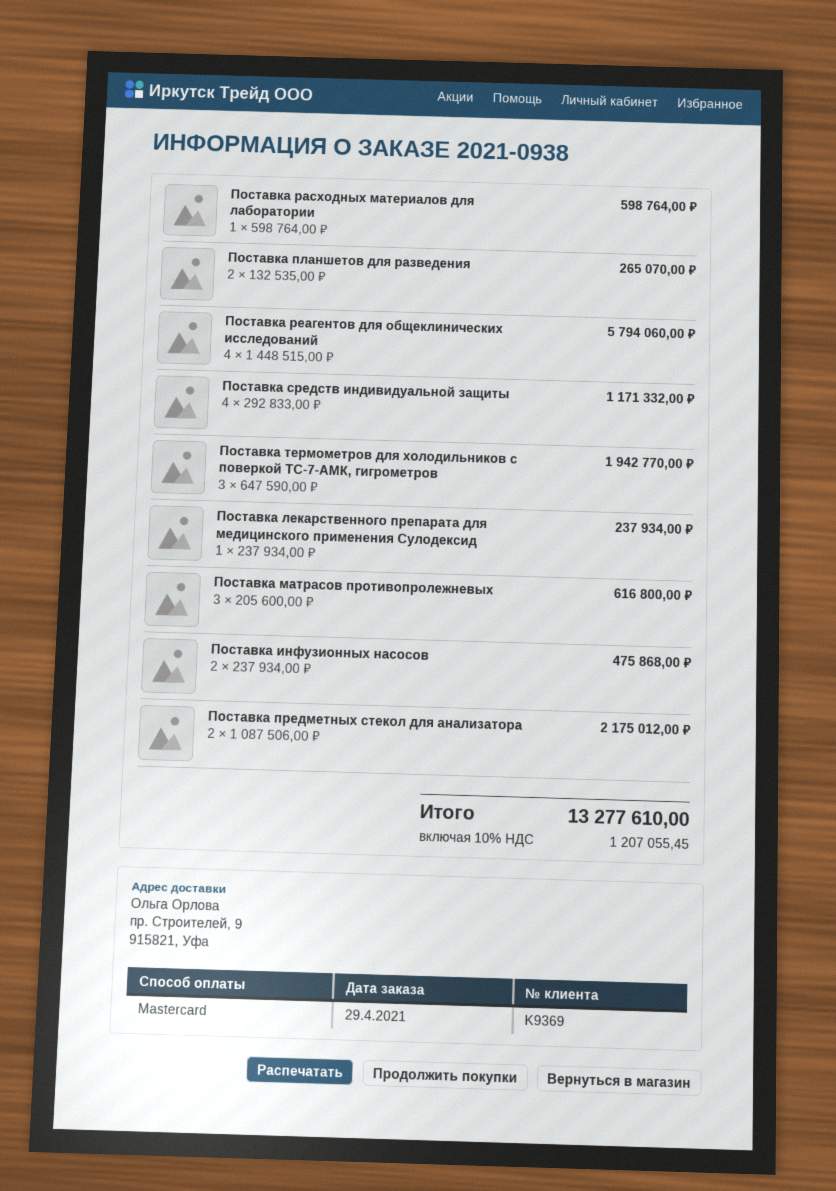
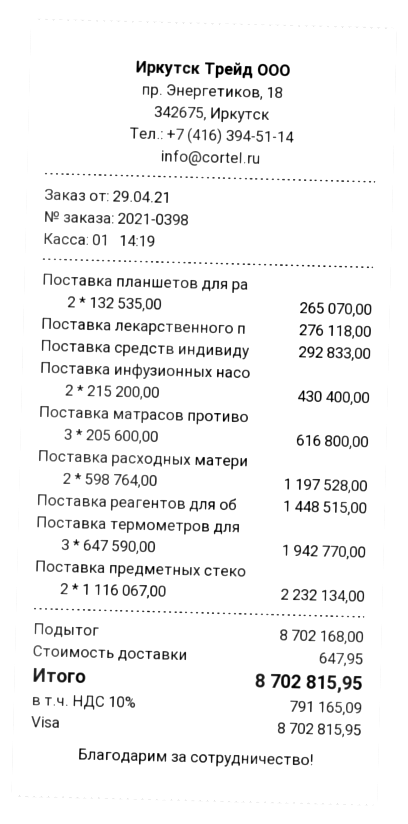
order number: 2021-0938 -> 2021-0398
payment method: Mastercard -> Visa
Поставка расходных материалов для лаборатории: 1 x 598764.00 = 598764.00 -> 2 x 598764.00 = 1197528.00
Поставка реагентов для общеклинических исследований: 4 x 1448515.00 = 5794060.00 -> 1 x 1448515.00 = 1448515.00
Поставка средств индивидуальной защиты: 4 x 292833.00 = 1171332.00 -> 1 x 292833.00 = 292833.00
Поставка лекарственного препарата для медицинского применения Сулодексид: 1 x 237934.00 = 237934.00 -> 1 x 276118.00 = 276118.00
Поставка инфузионных насосов: 2 x 237934.00 = 475868.00 -> 2 x 215200.00 = 430400.00
Поставка предметных стекол для анализатора: 2 x 1087506.00 = 2175012.00 -> 2 x 1116067.00 = 2232134.00
shipping: none -> 647.95
tax: 10% = 1207055.45 -> 10% = 791165.09
total: 13277610.00 -> 8702815.95

